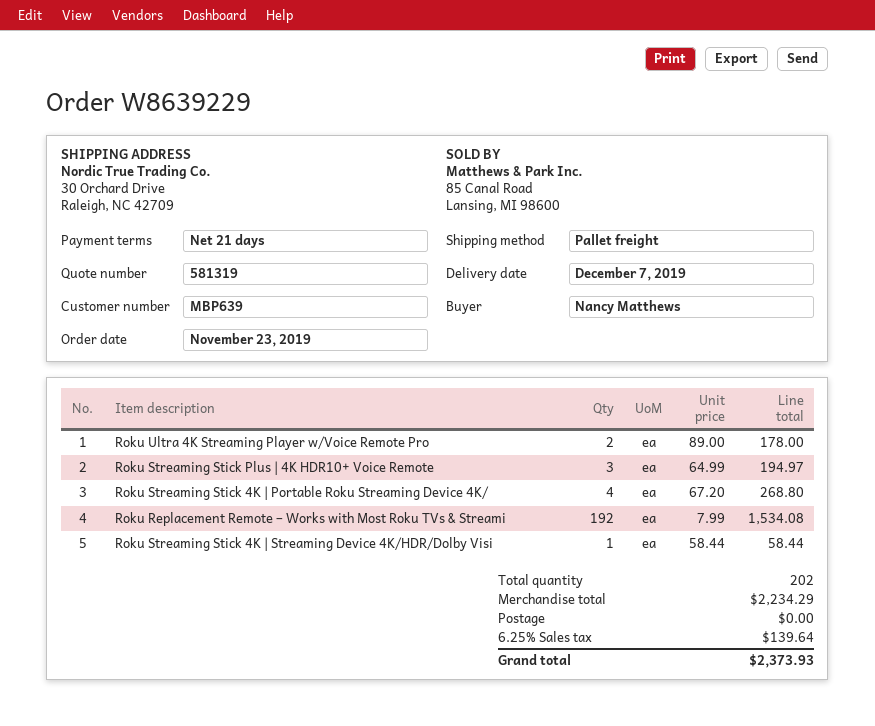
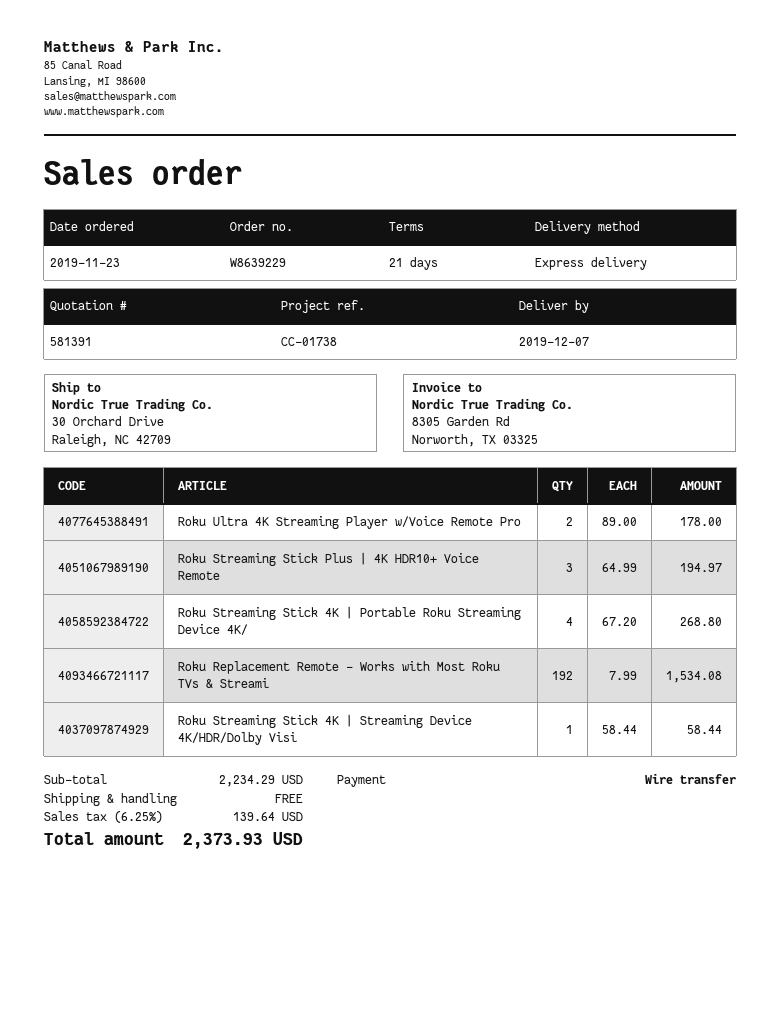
quote number: 581319 -> 581391
shipping method: pallet freight -> express

